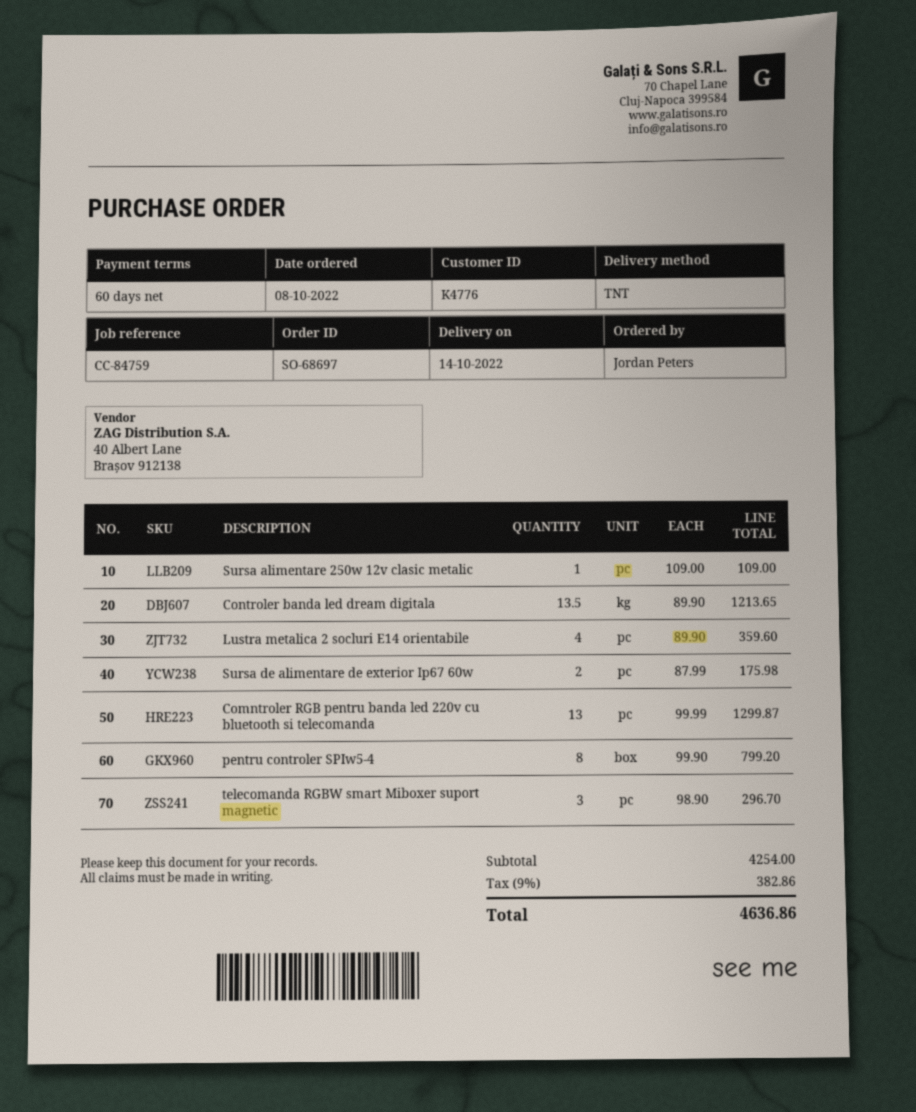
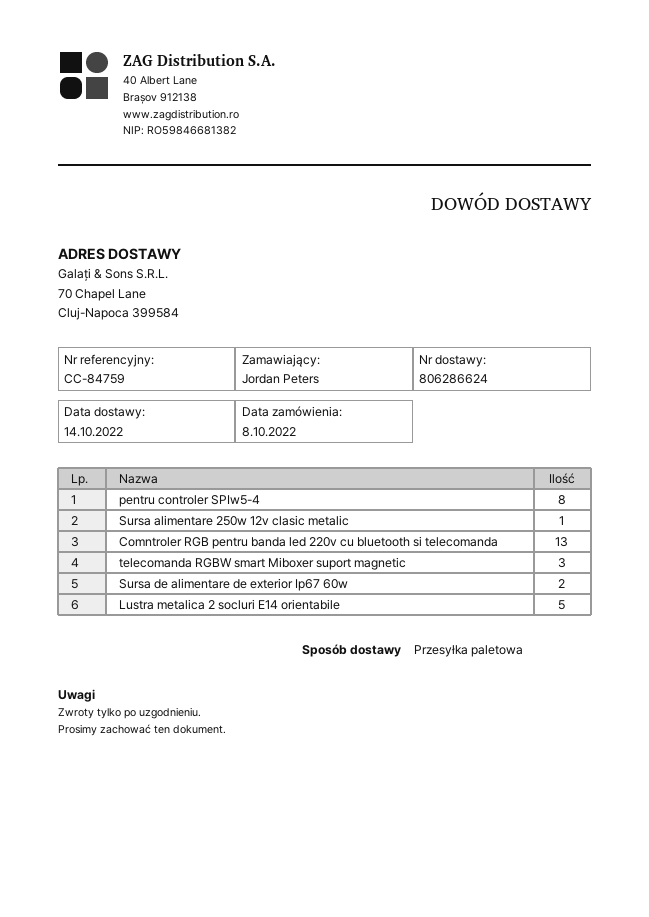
shipping method: TNT -> pallet freight
Controler banda led dream digitala: 13.5 -> none
Lustra metalica 2 socluri E14 orientabile: 4 -> 5

